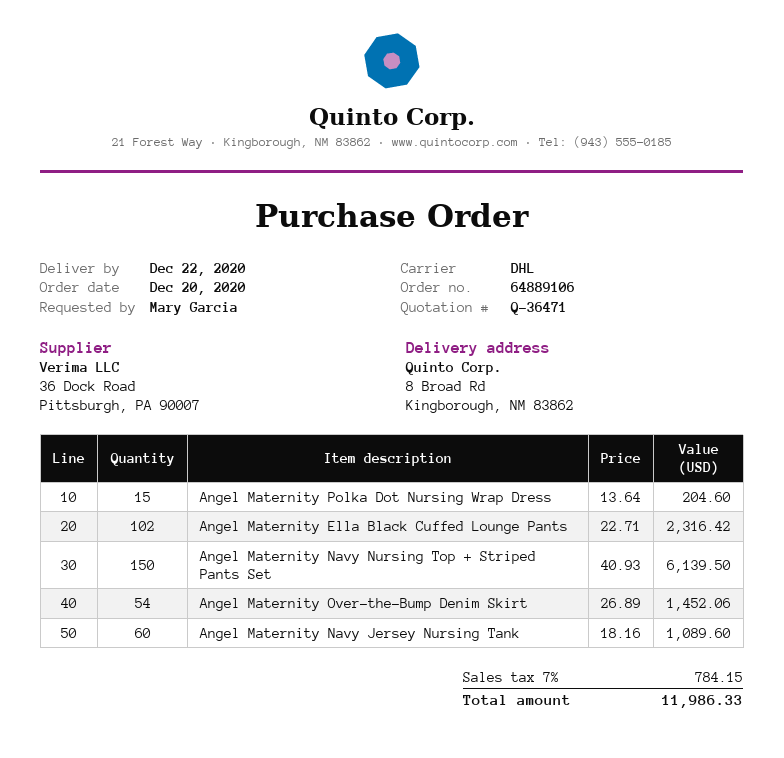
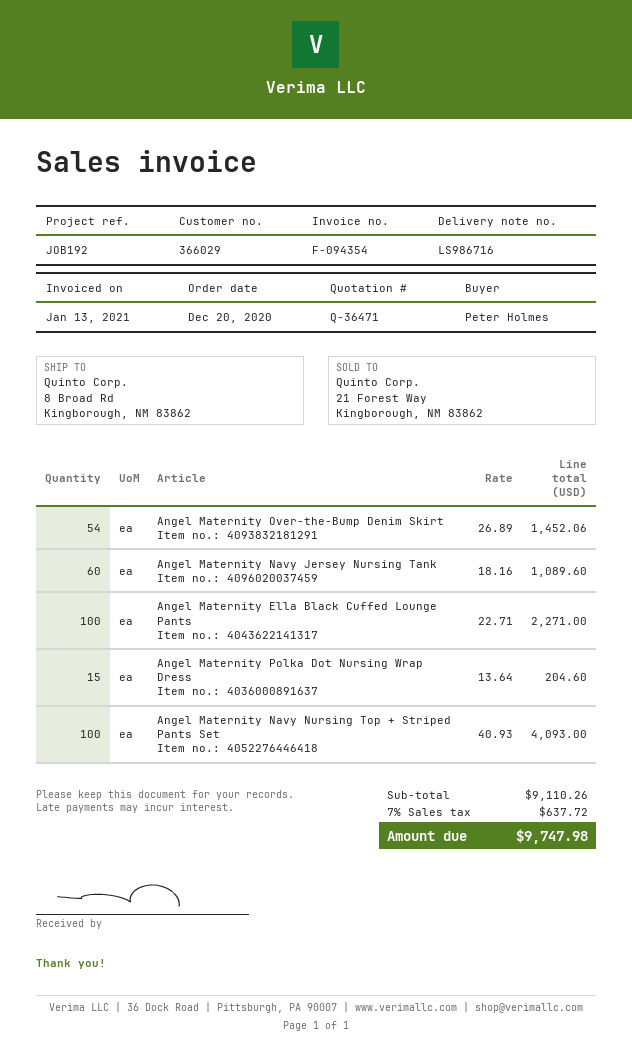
ordered by: Mary Garcia -> Peter Holmes
Angel Maternity Ella Black Cuffed Lounge Pants: 102 x 22.71 = 2316.42 -> 100 x 22.71 = 2271.00
Angel Maternity Navy Nursing Top + Striped Pants Set: 150 x 40.93 = 6139.50 -> 100 x 40.93 = 4093.00
tax: 7% = 784.15 -> 7% = 637.72
total: 11986.33 -> 9747.98

